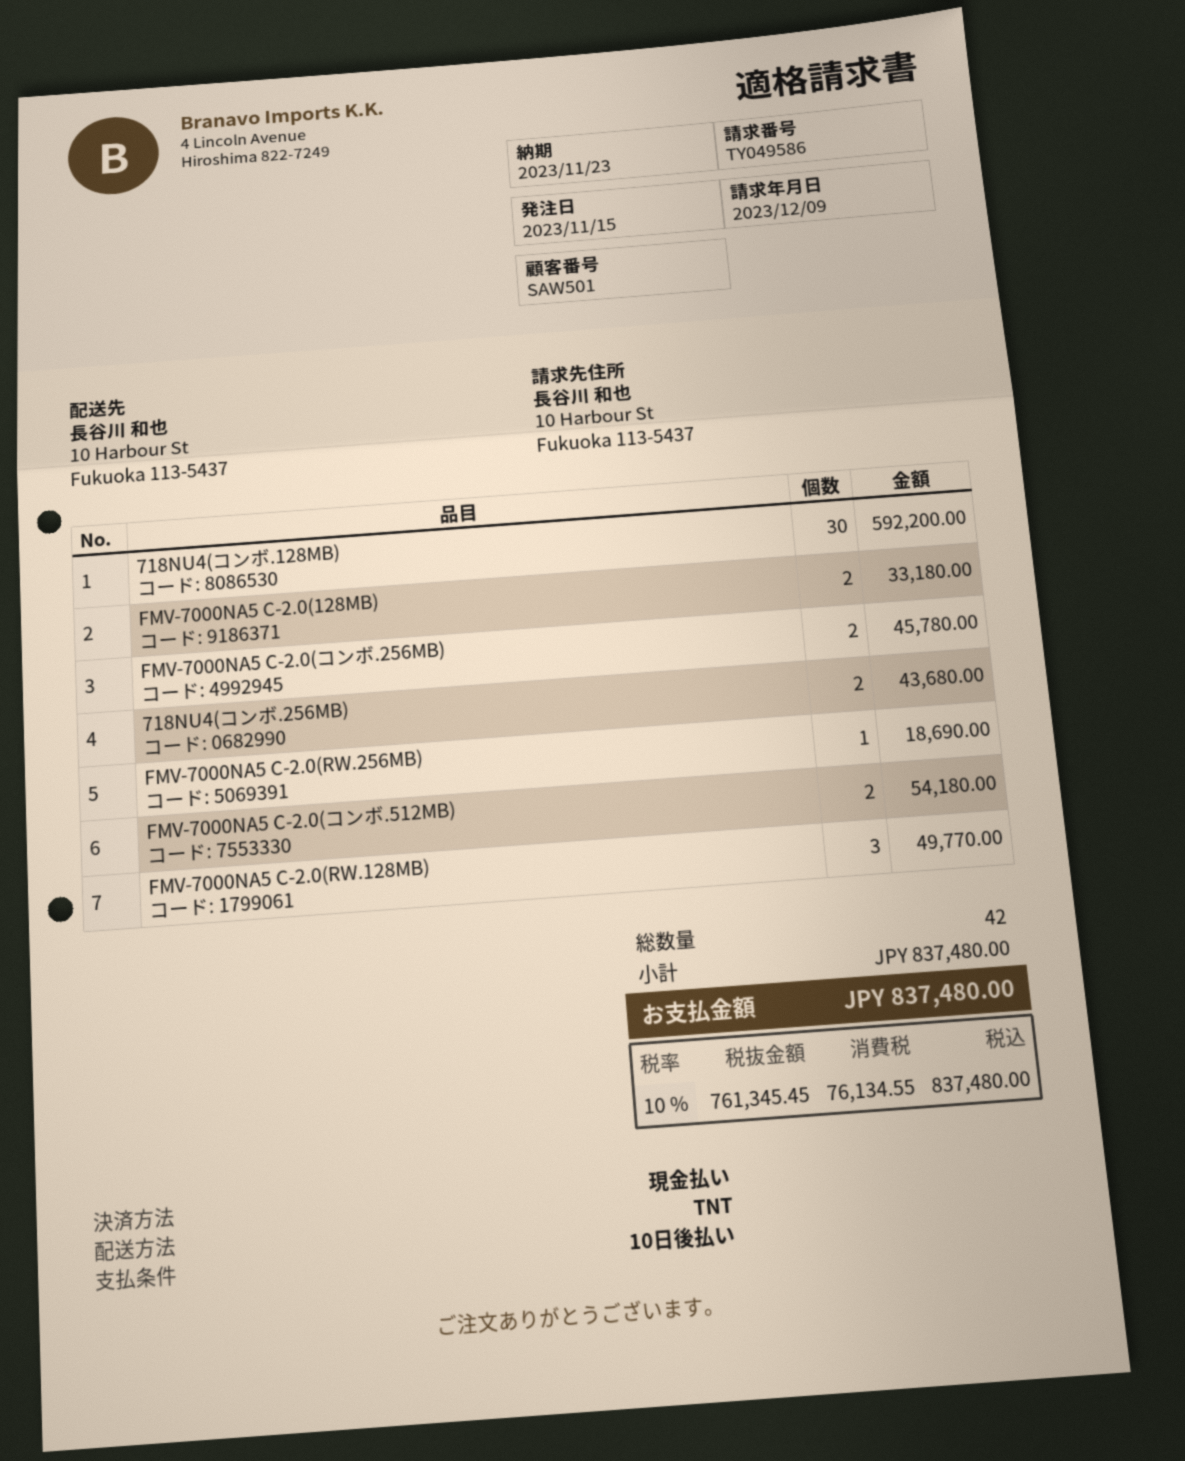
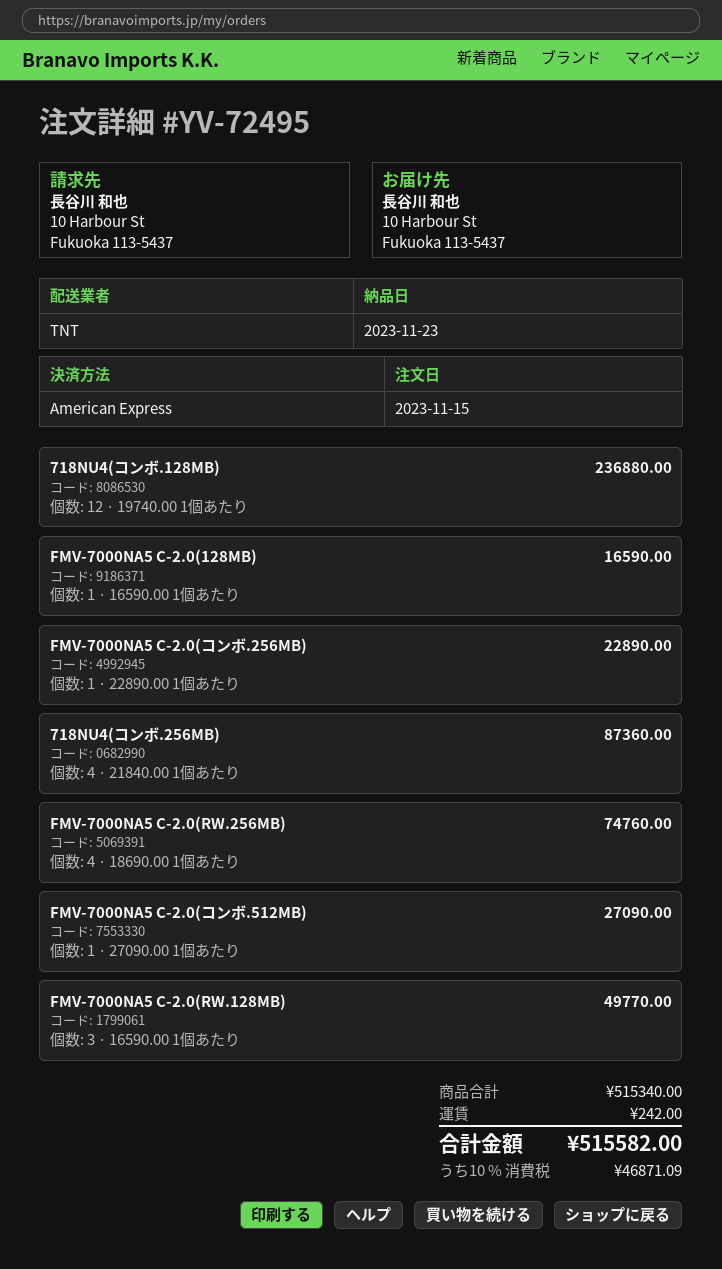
payment method: cash -> American Express
718NU4(コンボ.128MB): 30 for 592200.00 -> 12 for 236880.00
FMV-7000NA5 C-2.0(128MB): 2 for 33180.00 -> 1 for 16590.00
FMV-7000NA5 C-2.0(コンボ.256MB): 2 for 45780.00 -> 1 for 22890.00
718NU4(コンボ.256MB): 2 for 43680.00 -> 4 for 87360.00
FMV-7000NA5 C-2.0(RW.256MB): 1 for 18690.00 -> 4 for 74760.00
FMV-7000NA5 C-2.0(コンボ.512MB): 2 for 54180.00 -> 1 for 27090.00
subtotal: 837480.00 -> 515340.00
shipping: none -> 242.00
tax: 10% = 76134.55 -> 10% = 46871.09
total: 837480.00 -> 515582.00

